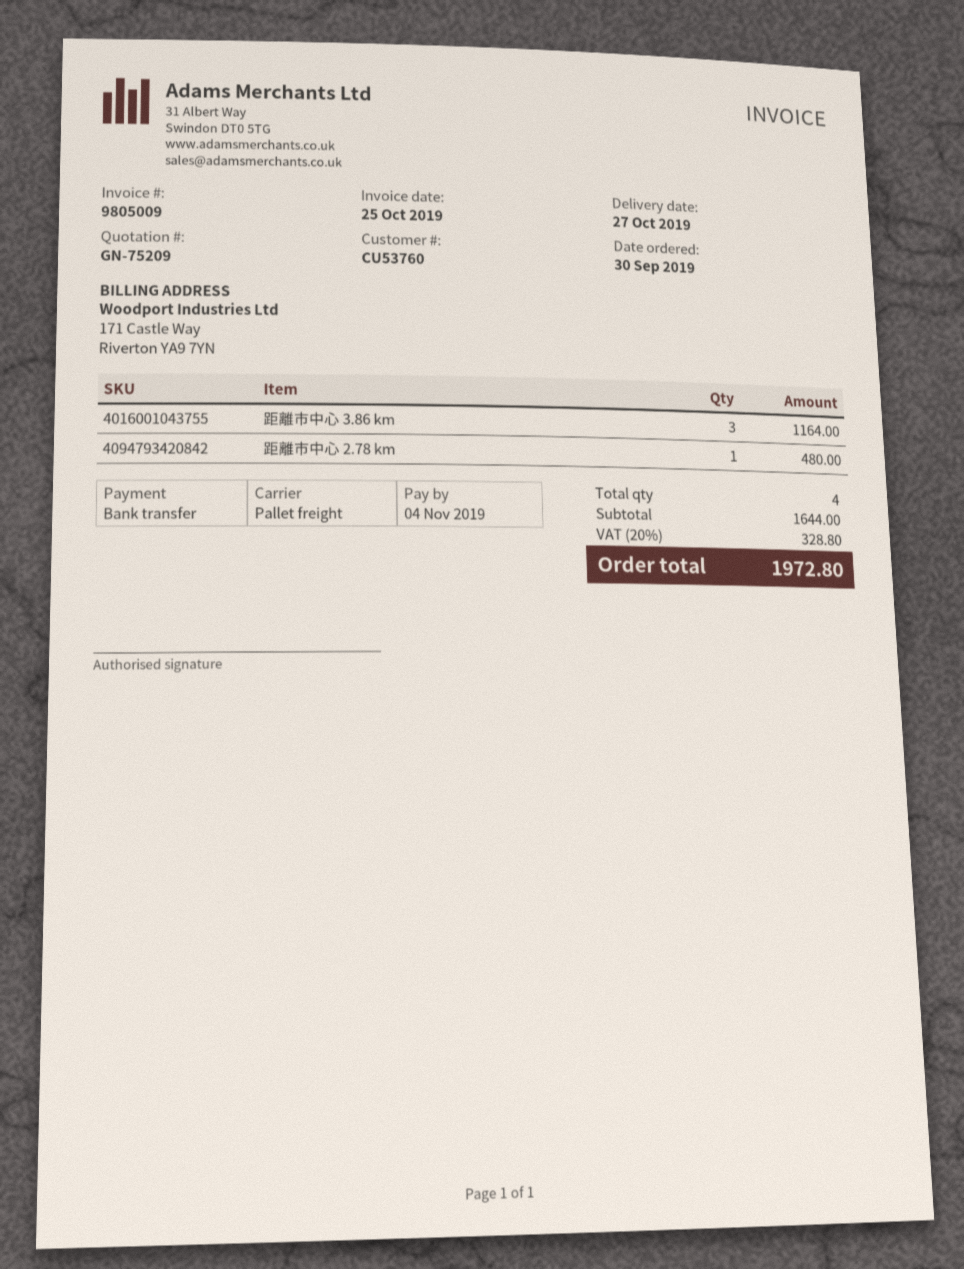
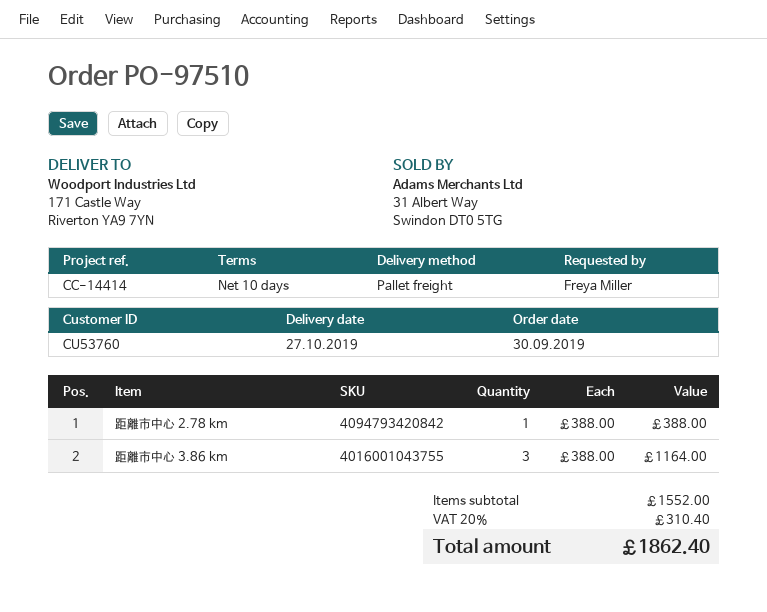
距離市中心 2.78 km: 1 for 480.00 -> 1 for 388.00
subtotal: 1644.00 -> 1552.00
tax: 20% = 328.80 -> 20% = 310.40
total: 1972.80 -> 1862.40

